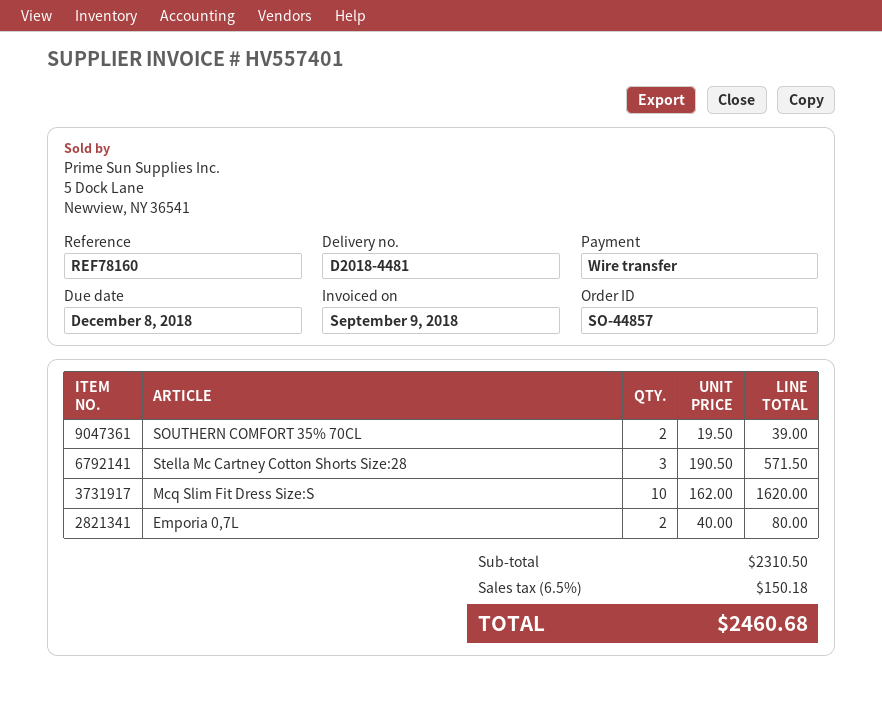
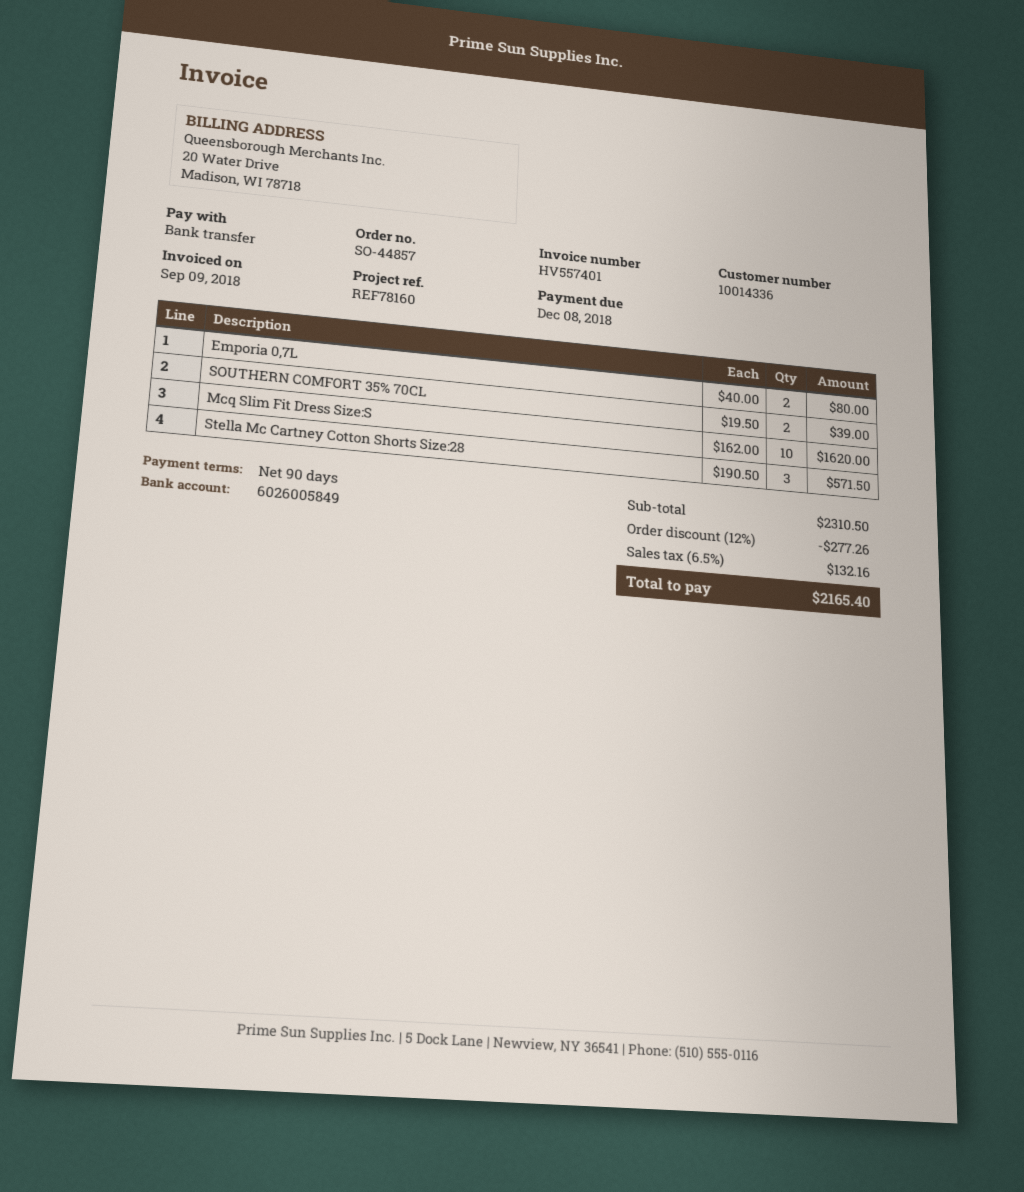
discount: none -> 12% = 277.26
tax: 6.5% = 150.18 -> 6.5% = 132.16
total: 2460.68 -> 2165.40

